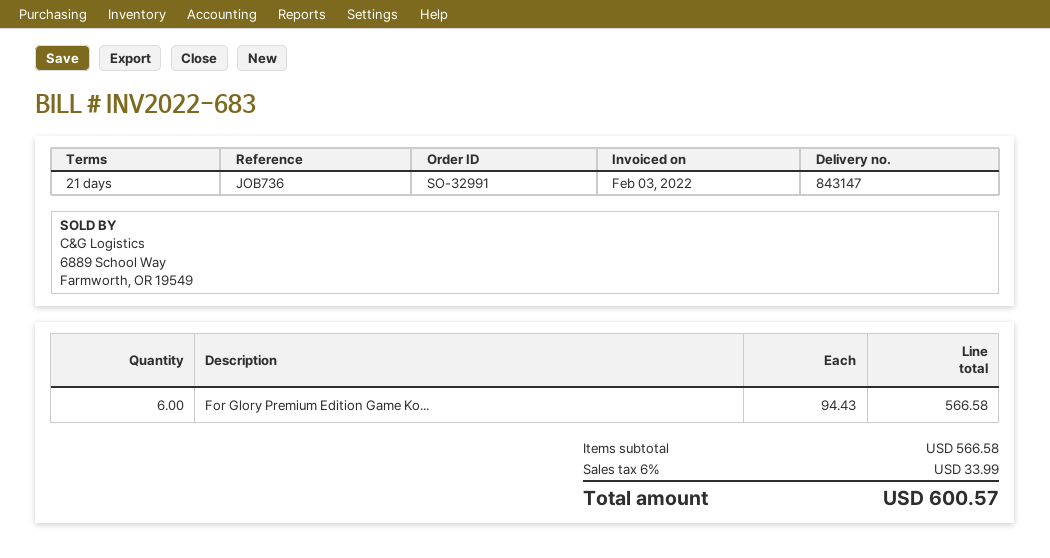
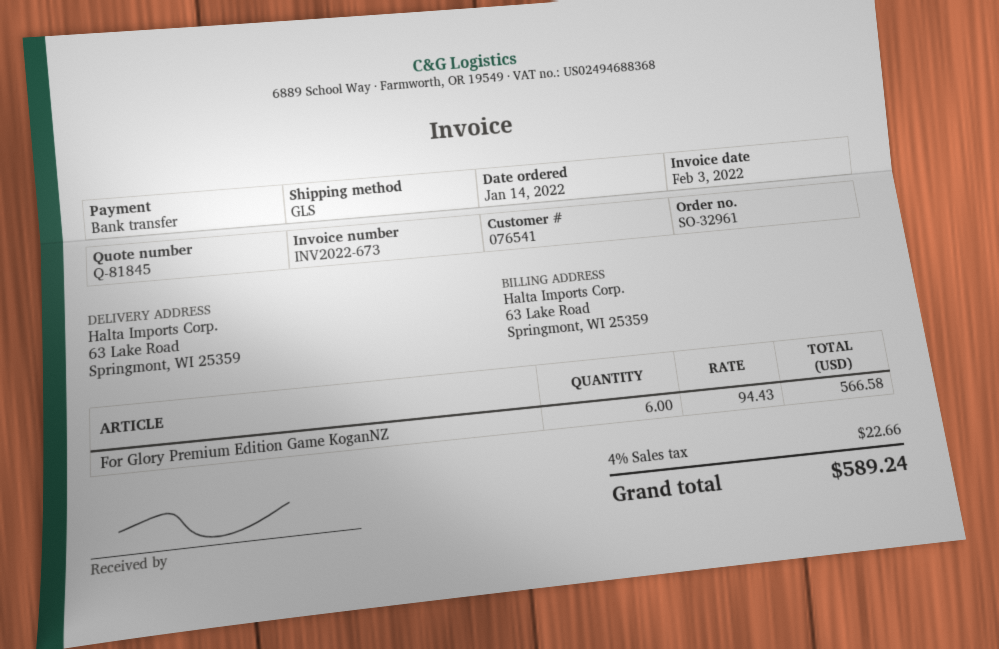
order number: SO-32991 -> SO-32961
invoice number: INV2022-683 -> INV2022-673
tax: 6% = 33.99 -> 4% = 22.66
total: 600.57 -> 589.24

